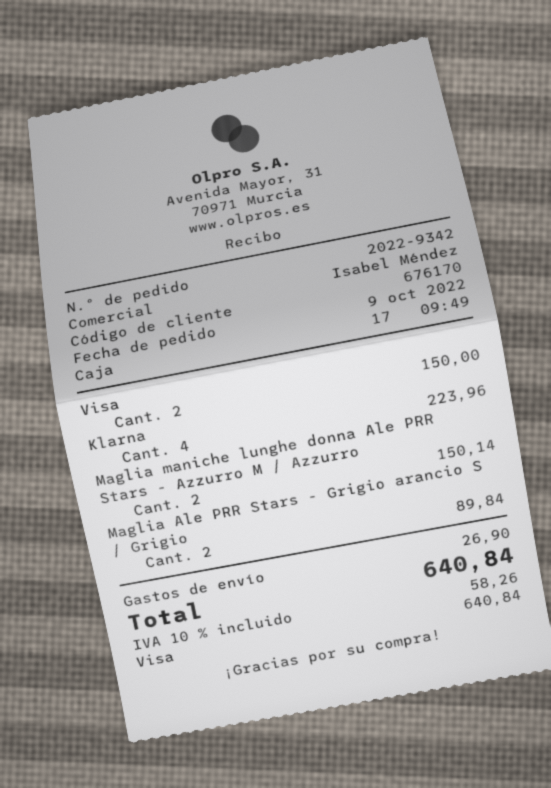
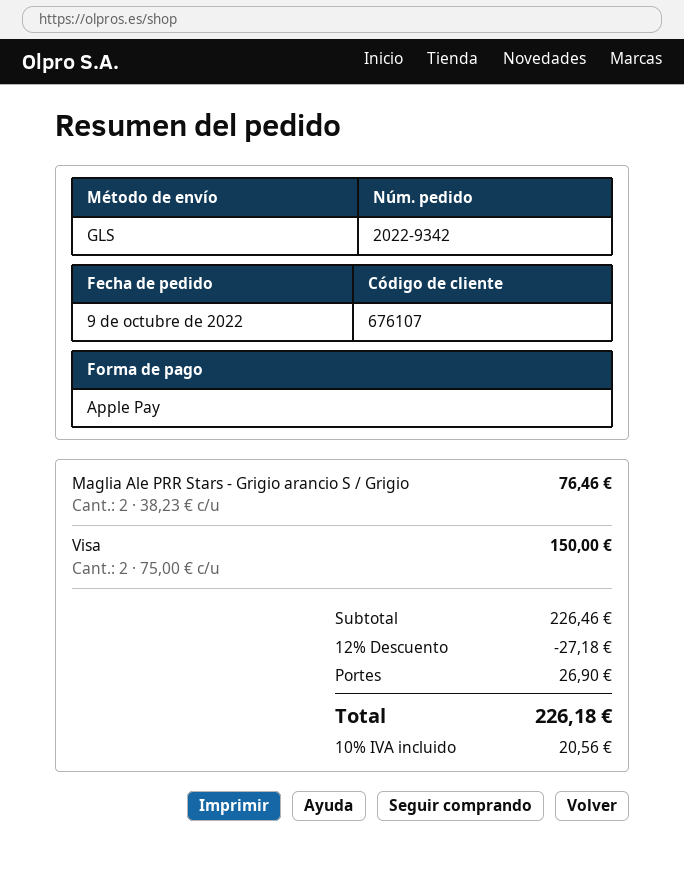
customer number: 676170 -> 676107
payment method: Visa -> Apple Pay
Klarna: 4 for 223.96 -> none
Maglia maniche lunghe donna Ale PRR Stars - Azzurro M / Azzurro: 2 for 150.14 -> none
Maglia Ale PRR Stars - Grigio arancio S / Grigio: 2 for 89.84 -> 2 for 76.46
discount: none -> 12% = 27.18
tax: 10% = 58.26 -> 10% = 20.56
total: 640.84 -> 226.18

